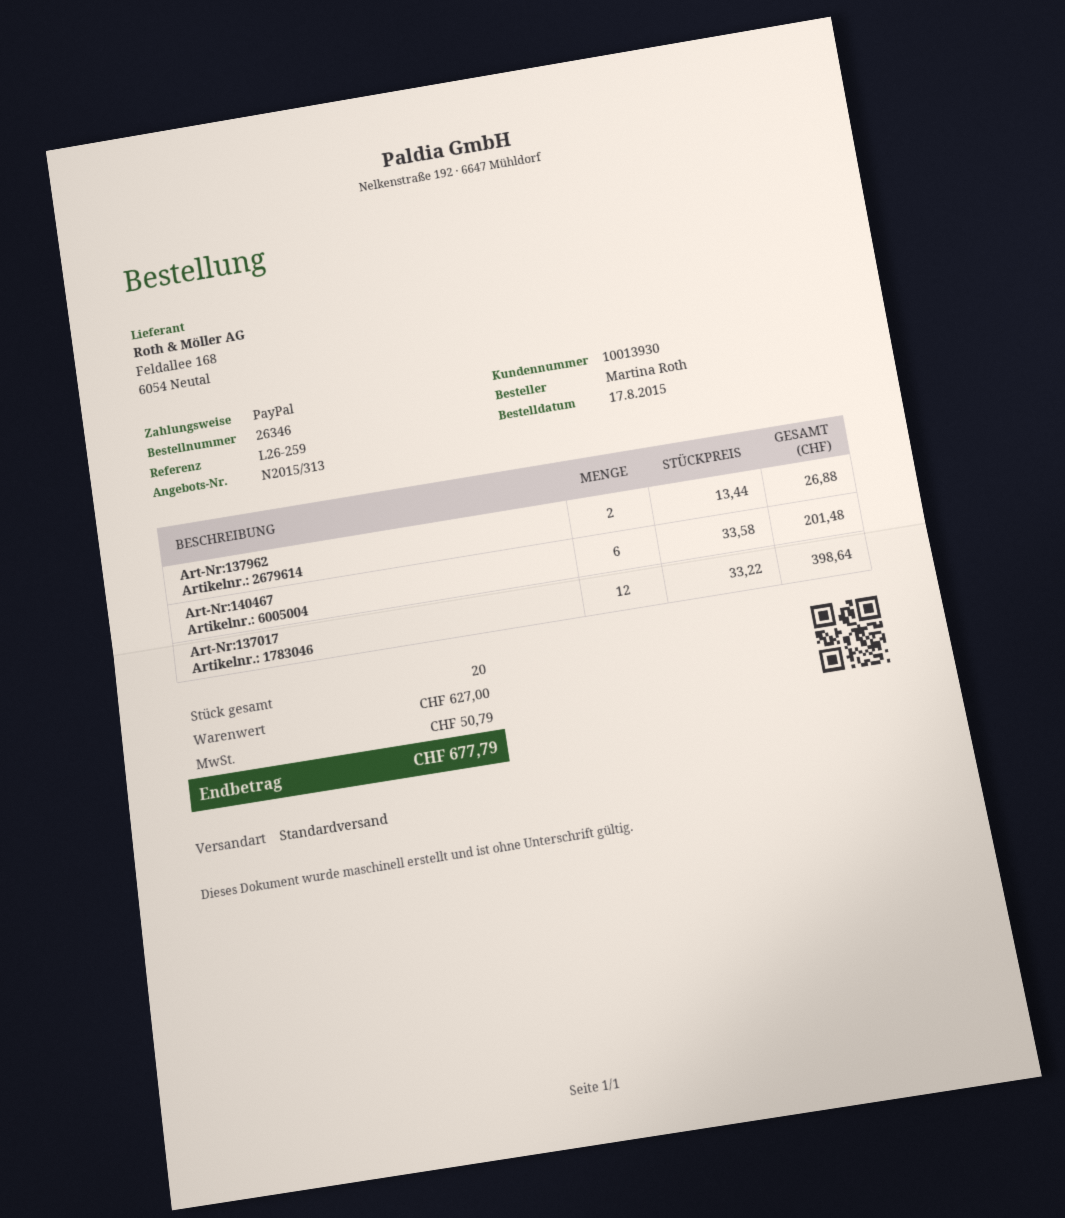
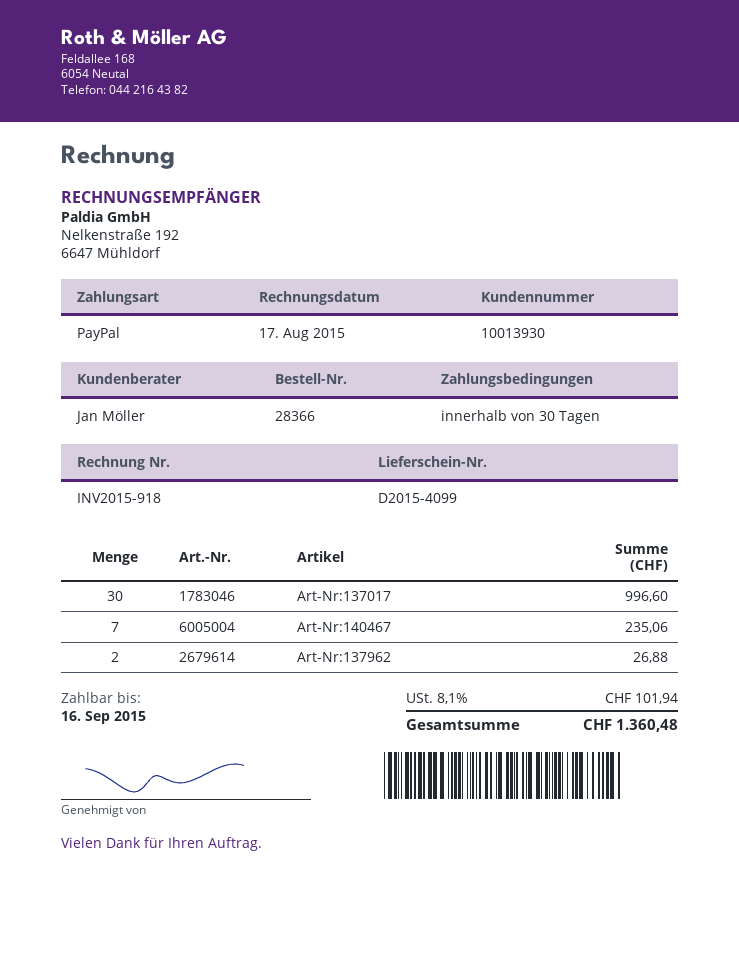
order number: 26346 -> 28366
Art-Nr:140467: 6 for 201.48 -> 7 for 235.06
Art-Nr:137017: 12 for 398.64 -> 30 for 996.60
tax: 50.79 -> 101.94
total: 677.79 -> 1360.48

